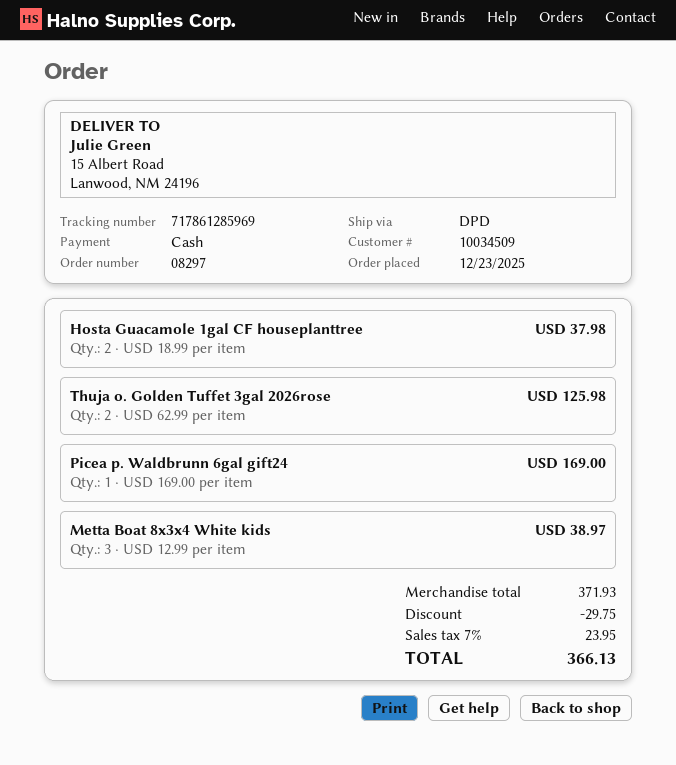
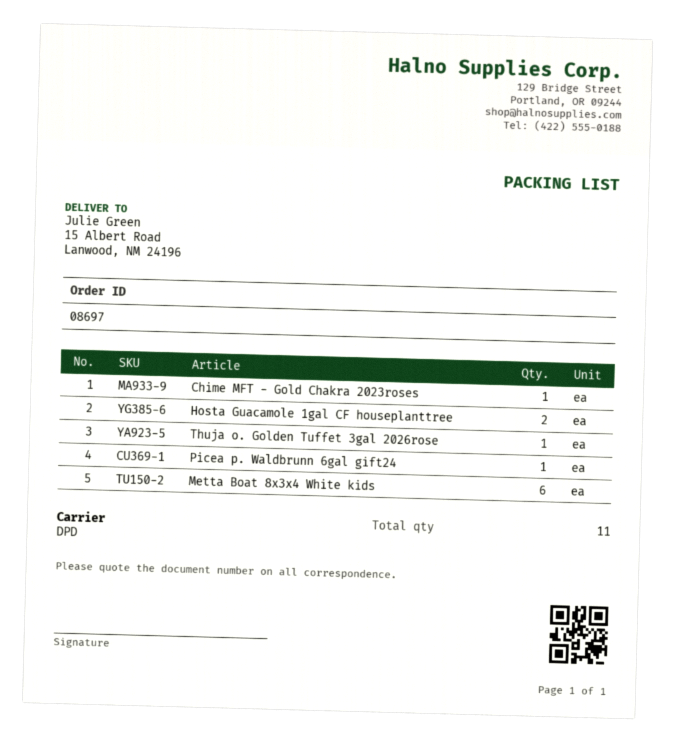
order number: 08297 -> 08697
Thuja o. Golden Tuffet 3gal 2026rose: 2 -> 1
Metta Boat 8x3x4 White kids: 3 -> 6
Chime MFT - Gold Chakra 2023roses: none -> 1

